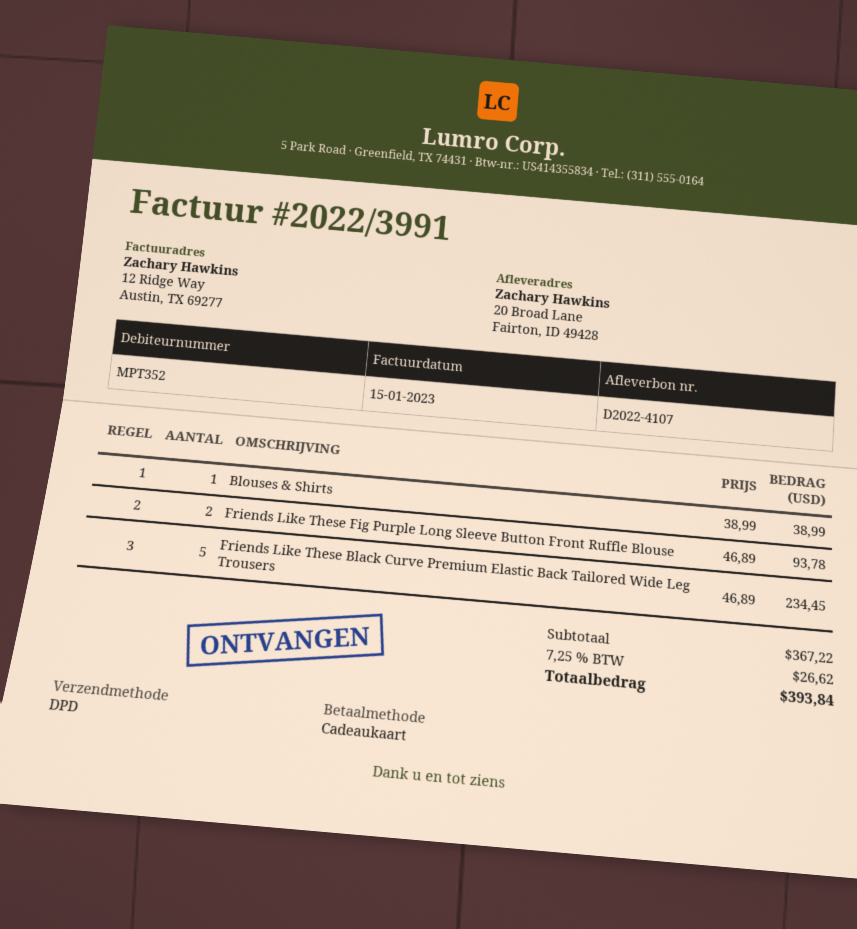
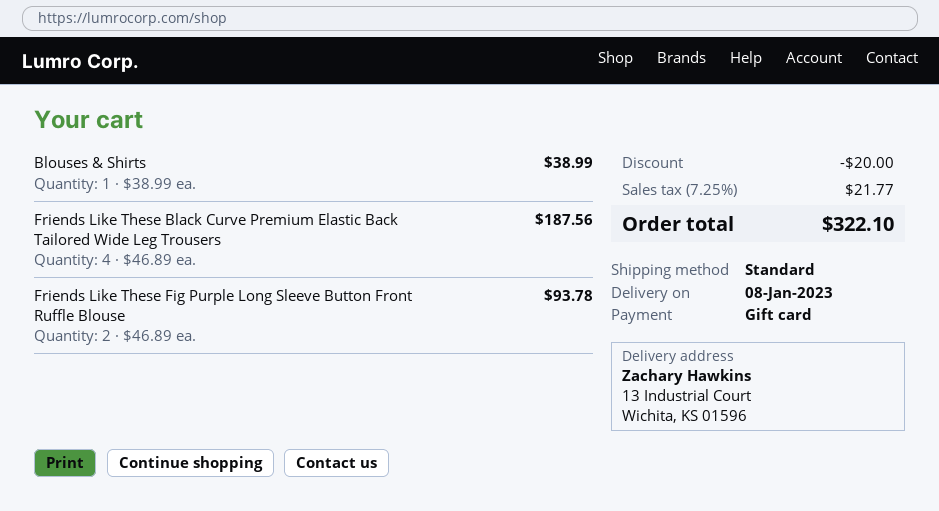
shipping method: DPD -> standard
ship to: 20 Broad Lane, Fairton, ID 49428 -> 13 Industrial Court, Wichita, KS 01596
Friends Like These Black Curve Premium Elastic Back Tailored Wide Leg Trousers: 5 x 46.89 = 234.45 -> 4 x 46.89 = 187.56
discount: none -> 20.00
tax: 7.25% = 26.62 -> 7.25% = 21.77
total: 393.84 -> 322.10

